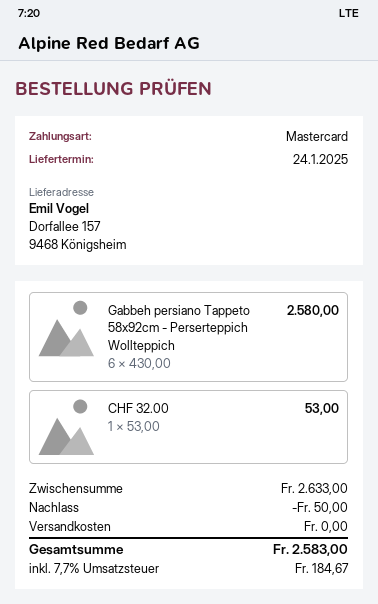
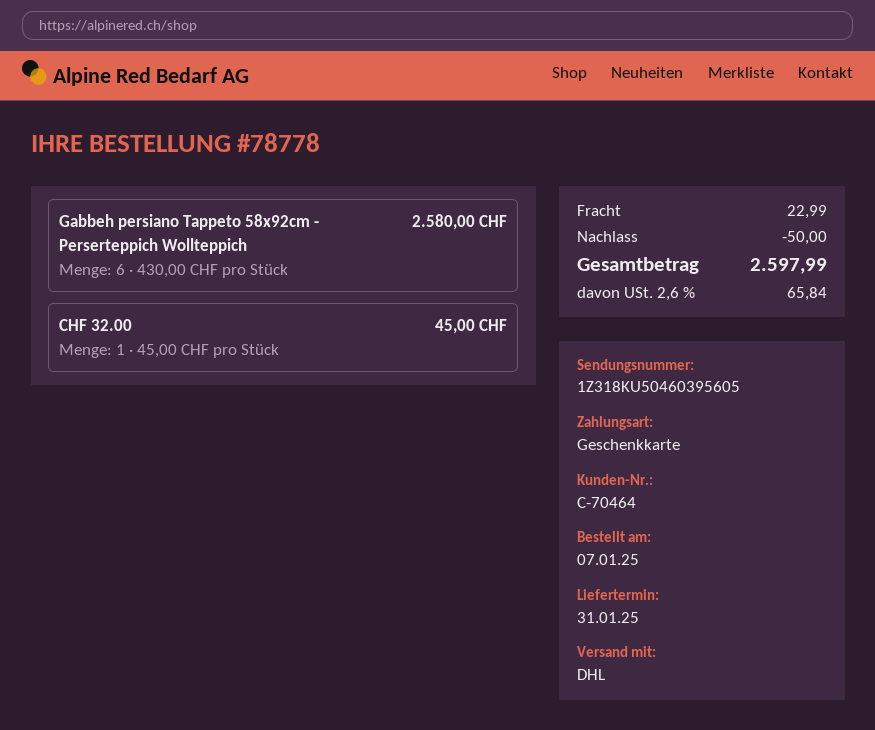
delivery date: 2025-01-24 -> 2025-01-31
payment method: Mastercard -> gift card
CHF 32.00: 1 x 53.00 = 53.00 -> 1 x 45.00 = 45.00
shipping: 0.00 -> 22.99
tax: 7.7% = 184.67 -> 2.6% = 65.84
total: 2583.00 -> 2597.99

